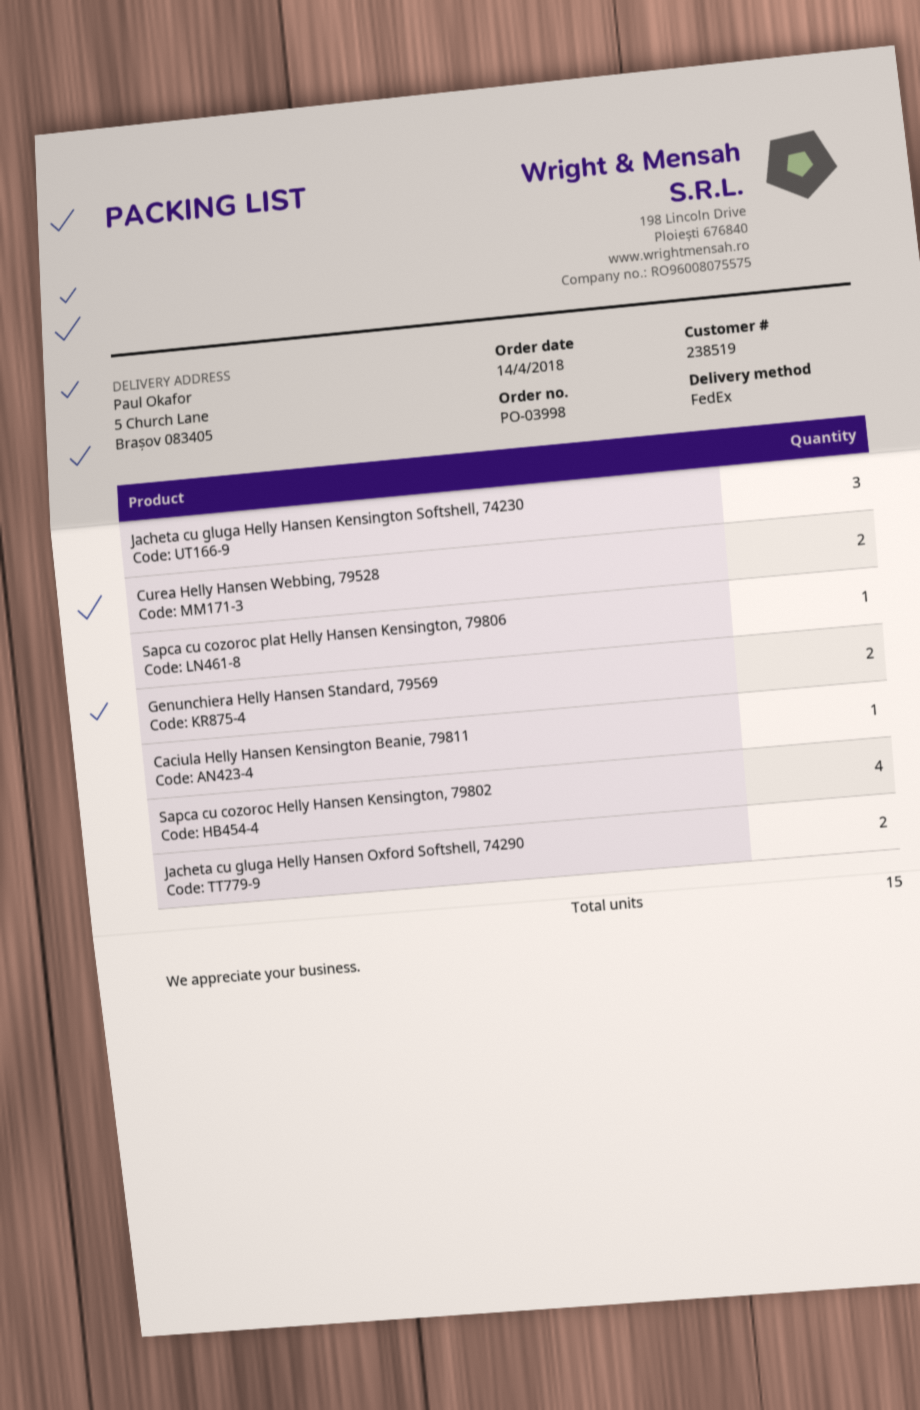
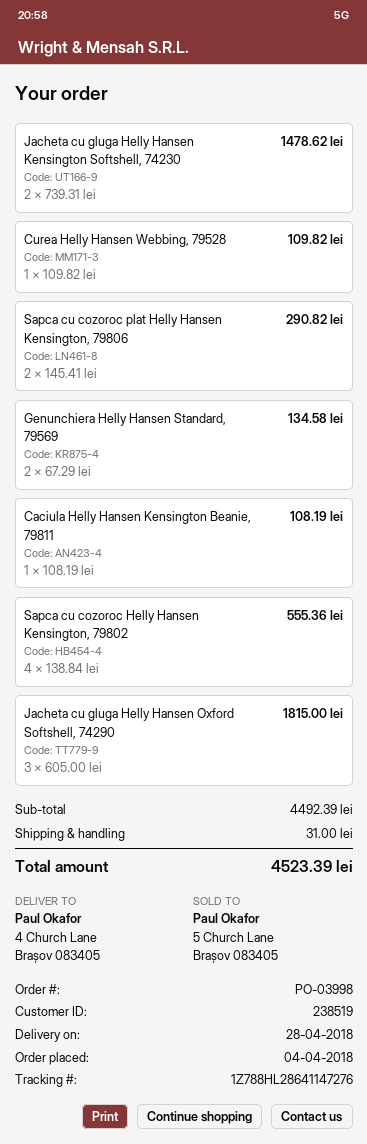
order date: 2018-04-14 -> 2018-04-04
ship to: 5 Church Lane, Brașov 083405 -> 4 Church Lane, Brașov 083405
Jacheta cu gluga Helly Hansen Kensington Softshell, 74230: 3 -> 2
Curea Helly Hansen Webbing, 79528: 2 -> 1
Sapca cu cozoroc plat Helly Hansen Kensington, 79806: 1 -> 2
Jacheta cu gluga Helly Hansen Oxford Softshell, 74290: 2 -> 3

